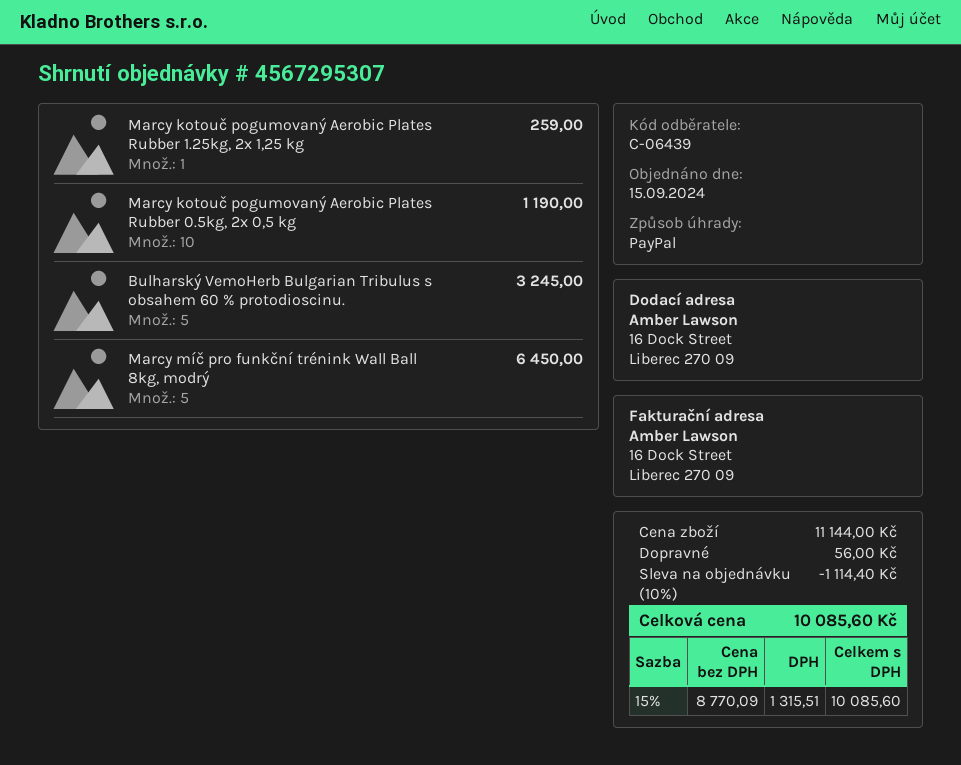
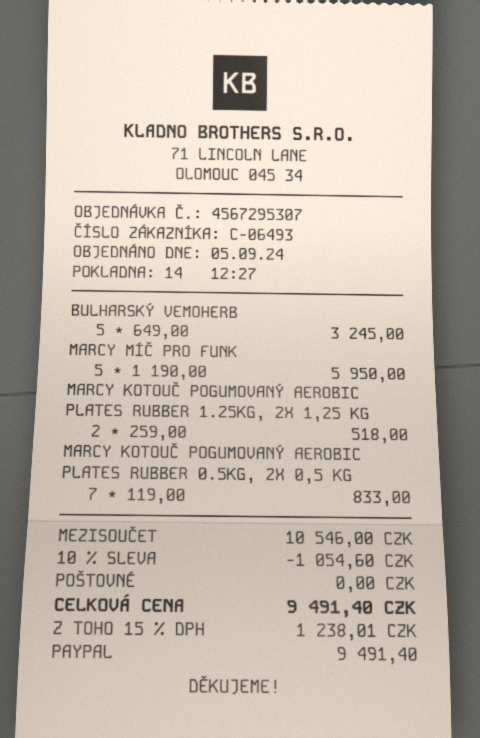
order date: 2024-09-15 -> 2024-09-05
customer number: C-06439 -> C-06493
Marcy kotouč pogumovaný Aerobic Plates Rubber 1.25kg, 2x 1,25 kg: 1 for 259.00 -> 2 for 518.00
Marcy kotouč pogumovaný Aerobic Plates Rubber 0.5kg, 2x 0,5 kg: 10 for 1190.00 -> 7 for 833.00
Marcy míč pro funkční trénink Wall Ball 8kg, modrý: 5 for 6450.00 -> 5 for 5950.00
subtotal: 11144.00 -> 10546.00
discount: 10% = 1114.40 -> 10% = 1054.60
shipping: 56.00 -> 0.00
tax: 15% = 1315.51 -> 15% = 1238.01
total: 10085.60 -> 9491.40

